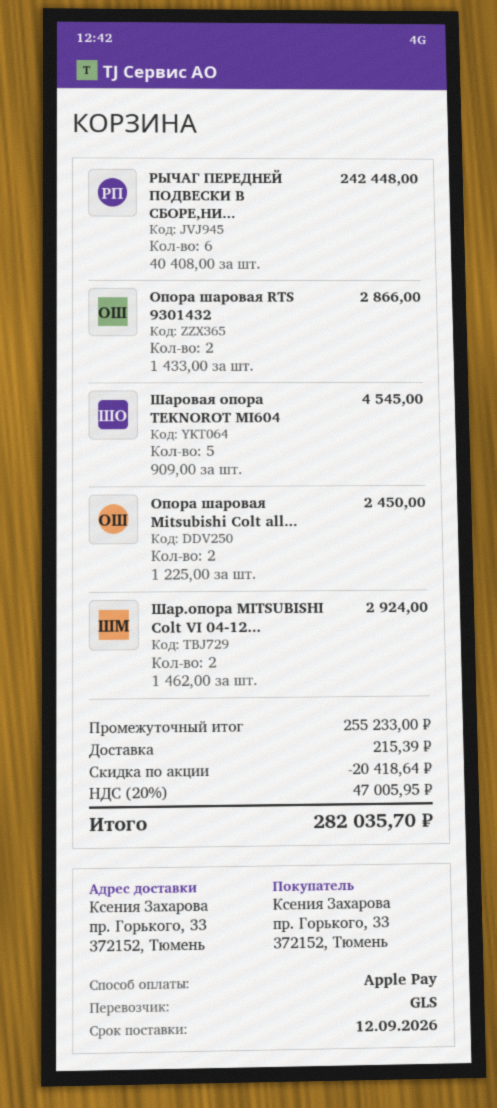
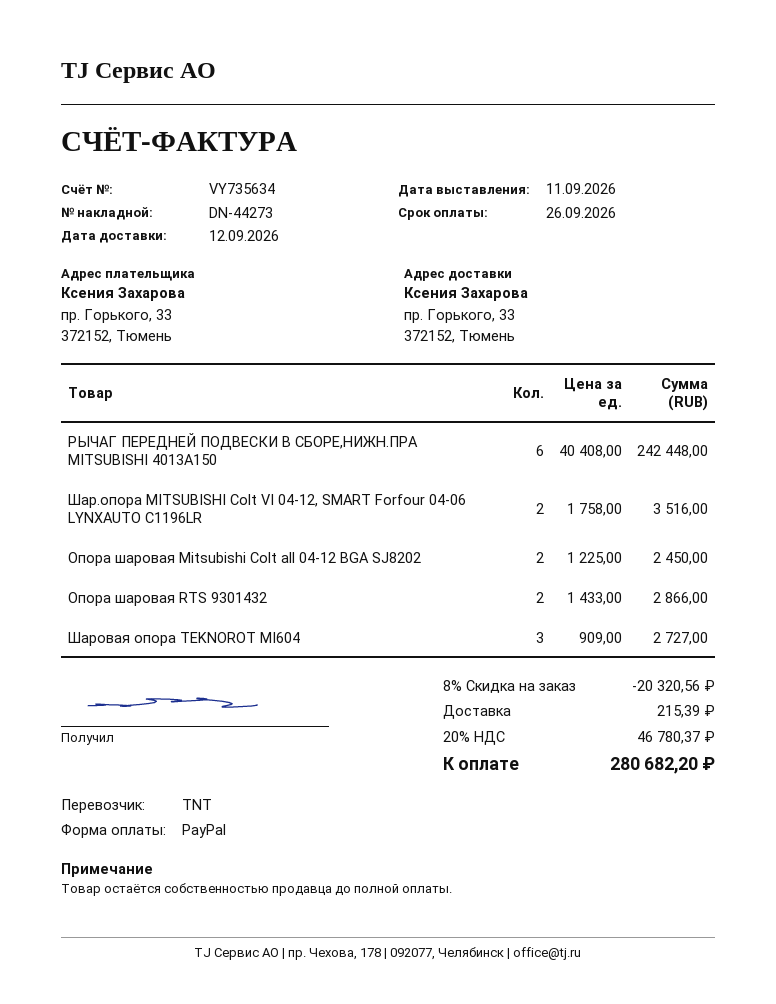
payment method: Apple Pay -> PayPal
shipping method: GLS -> TNT
Шаровая опора TEKNOROT MI604: 5 x 909.00 = 4545.00 -> 3 x 909.00 = 2727.00
Шар.опора MITSUBISHI Colt VI 04-12...: 2 x 1462.00 = 2924.00 -> 2 x 1758.00 = 3516.00
discount: 20418.64 -> 20320.56
tax: 20% = 47005.95 -> 20% = 46780.37
total: 282035.70 -> 280682.20

